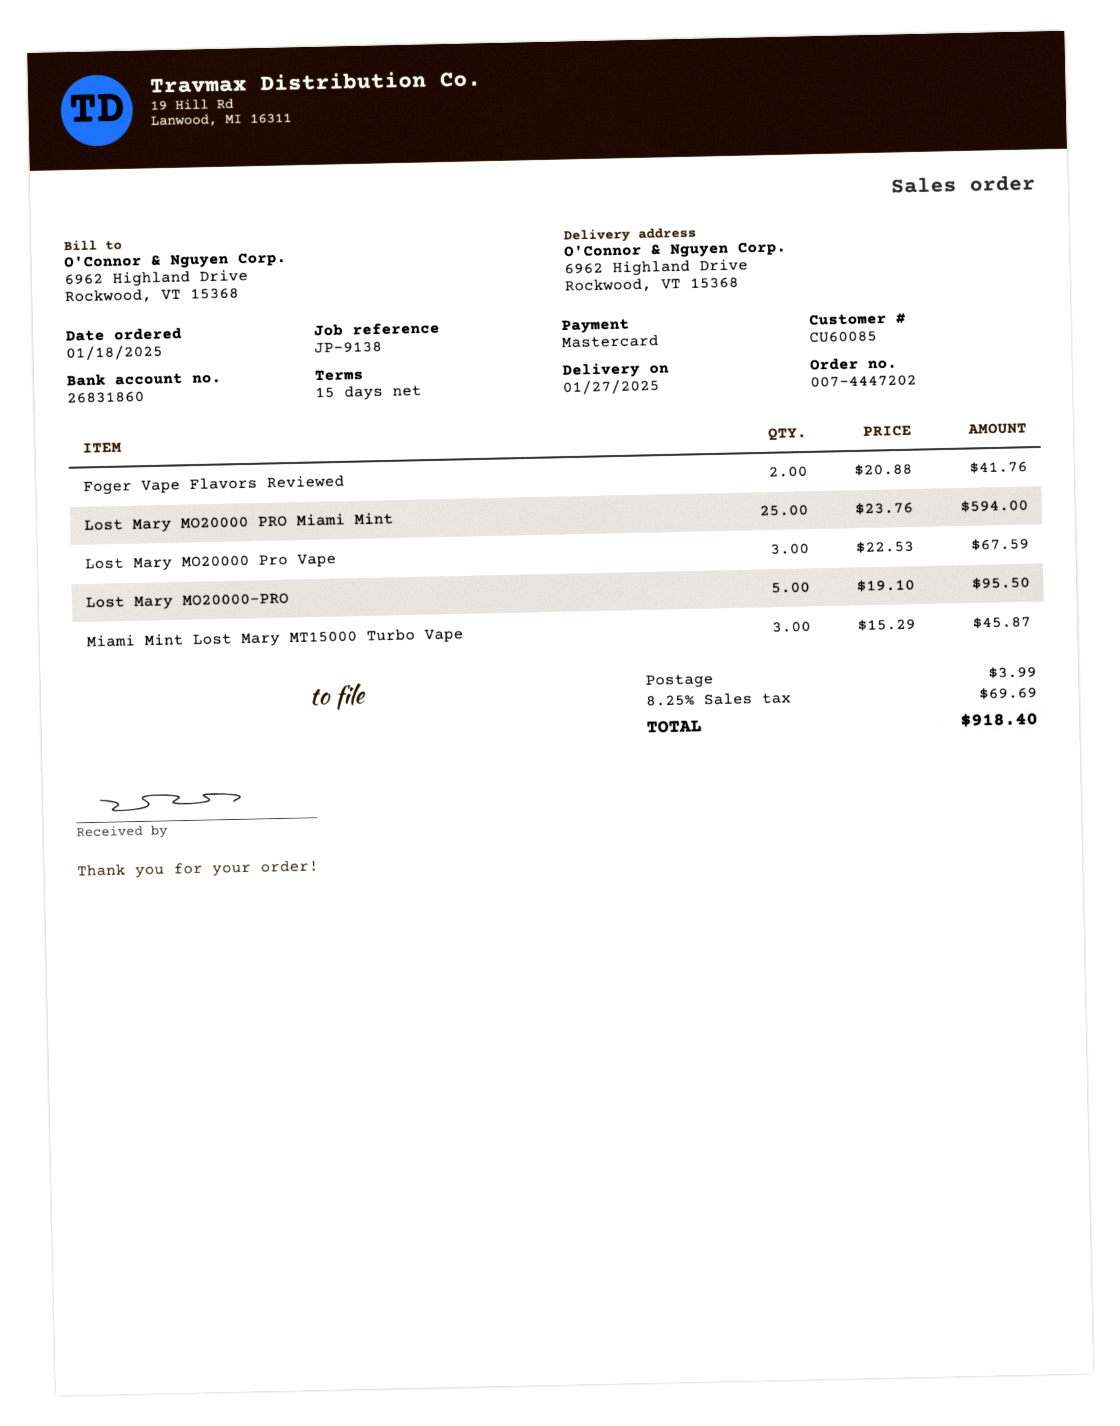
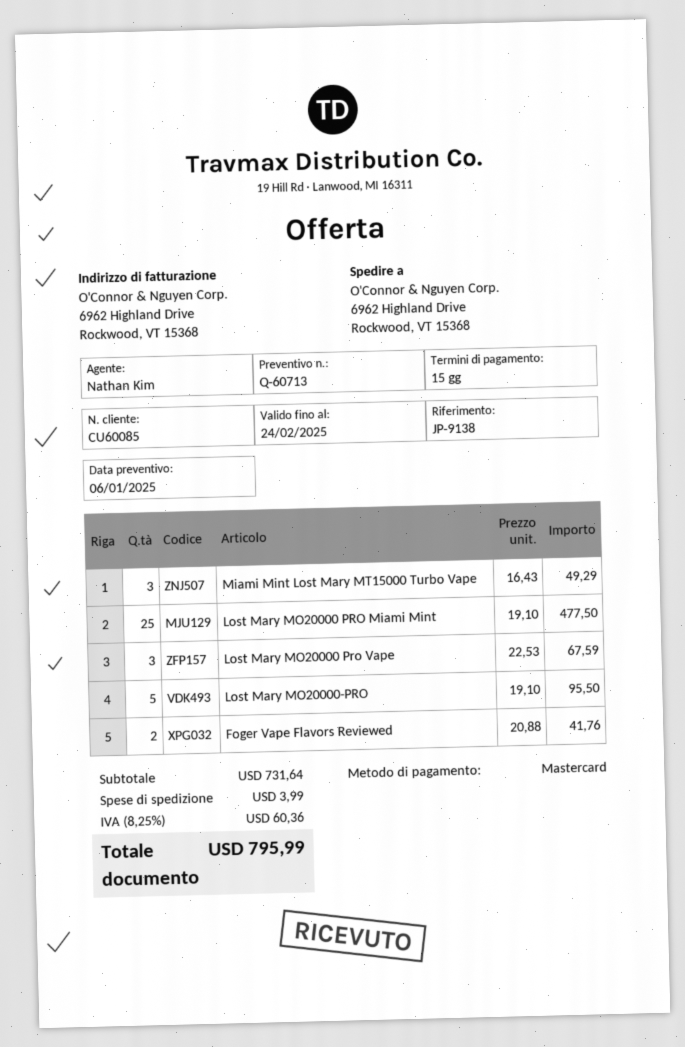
Lost Mary MO20000 PRO Miami Mint: 25 x 23.76 = 594.00 -> 25 x 19.10 = 477.50
Miami Mint Lost Mary MT15000 Turbo Vape: 3 x 15.29 = 45.87 -> 3 x 16.43 = 49.29
tax: 8.25% = 69.69 -> 8.25% = 60.36
total: 918.40 -> 795.99

